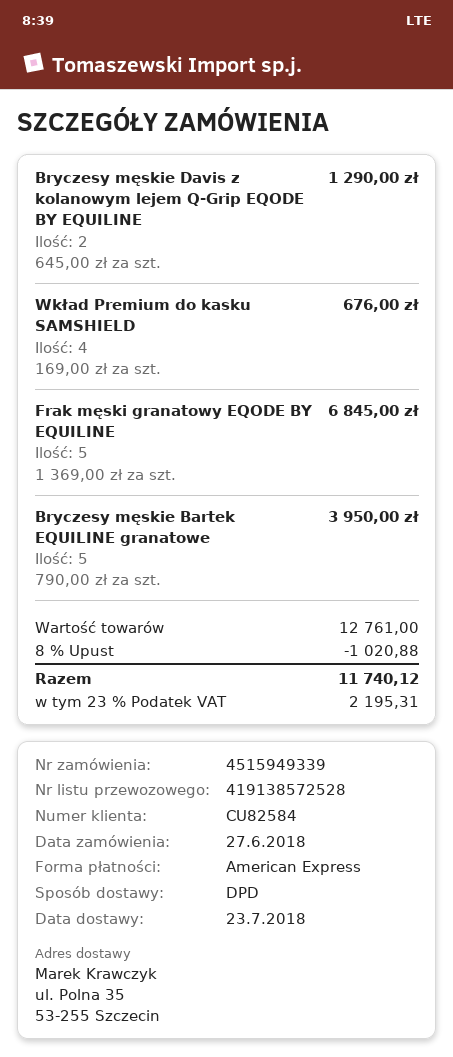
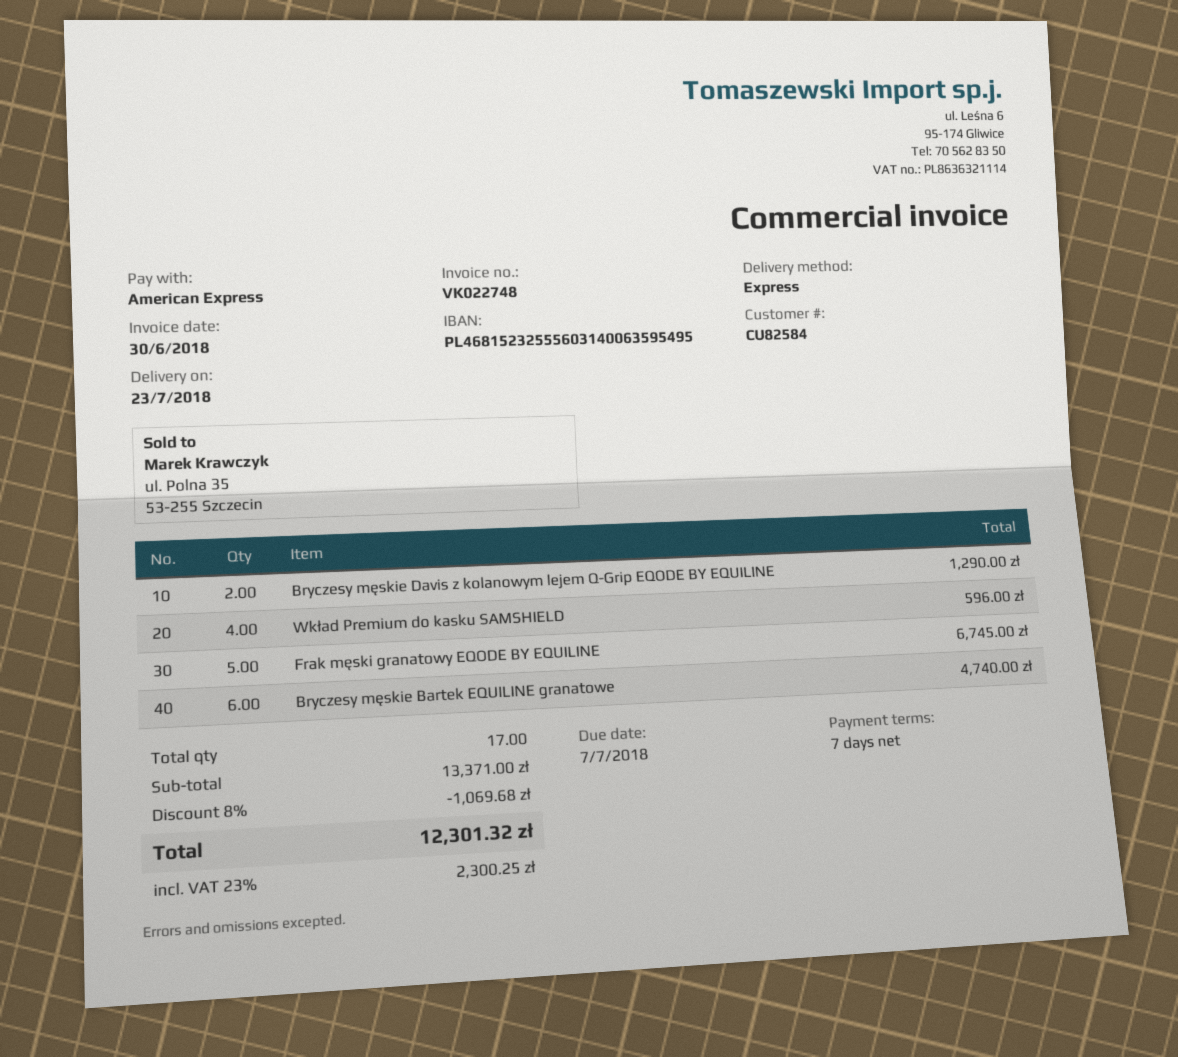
shipping method: DPD -> express
Wkład Premium do kasku SAMSHIELD: 4 for 676.00 -> 4 for 596.00
Frak męski granatowy EQODE BY EQUILINE: 5 for 6845.00 -> 5 for 6745.00
Bryczesy męskie Bartek EQUILINE granatowe: 5 for 3950.00 -> 6 for 4740.00
subtotal: 12761.00 -> 13371.00
discount: 8% = 1020.88 -> 8% = 1069.68
tax: 23% = 2195.31 -> 23% = 2300.25
total: 11740.12 -> 12301.32

